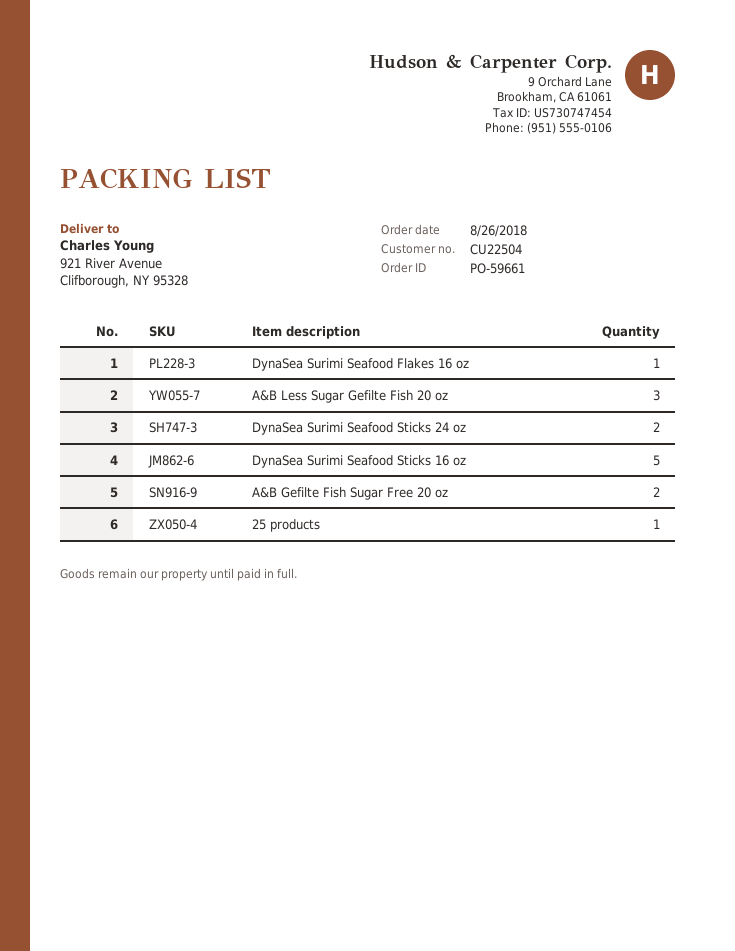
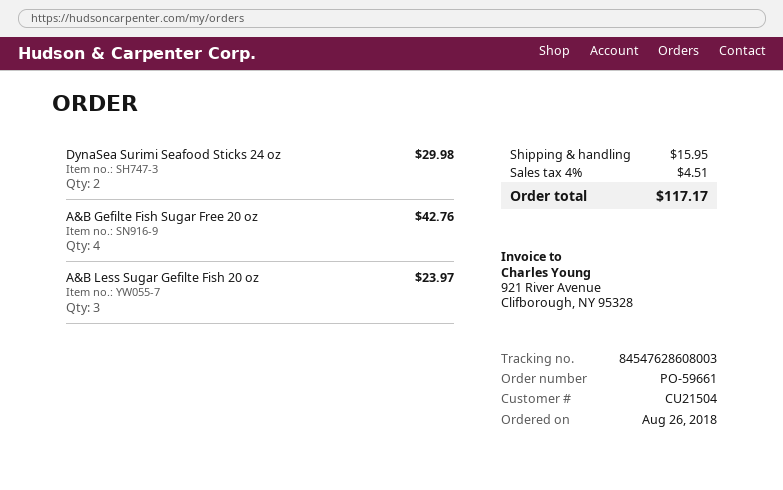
customer number: CU22504 -> CU21504
DynaSea Surimi Seafood Flakes 16 oz: 1 -> none
DynaSea Surimi Seafood Sticks 16 oz: 5 -> none
A&B Gefilte Fish Sugar Free 20 oz: 2 -> 4
25 products: 1 -> none

